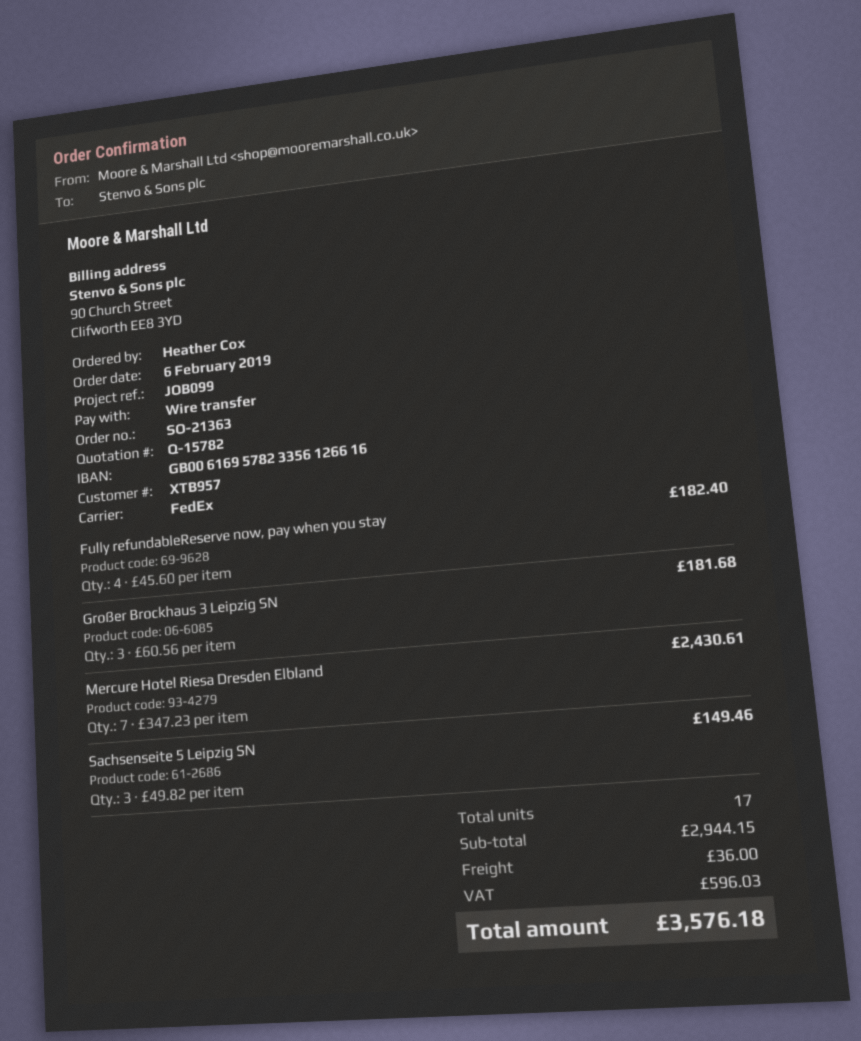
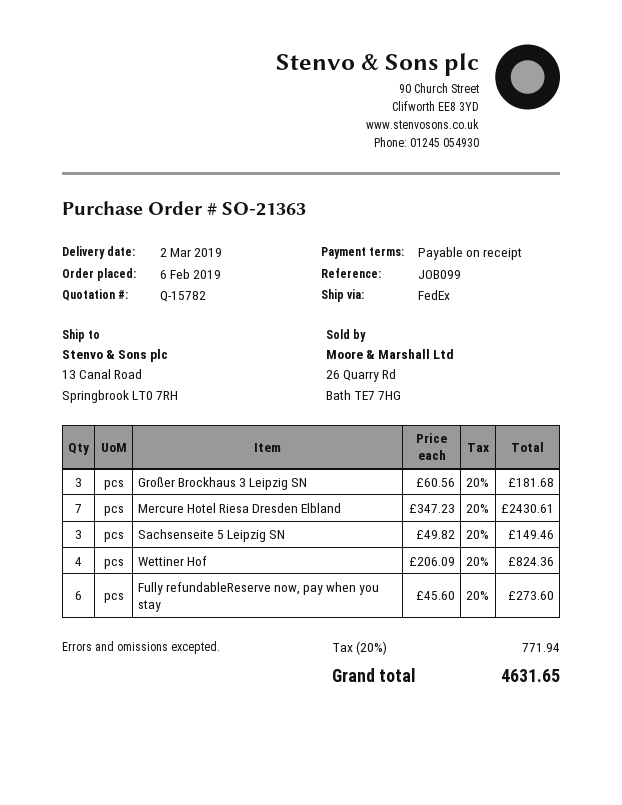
Fully refundableReserve now, pay when you stay: 4 x 45.60 = 182.40 -> 6 x 45.60 = 273.60
Wettiner Hof: none -> 4 x 206.09 = 824.36
shipping: 36.00 -> none
tax: 596.03 -> 771.94
total: 3576.18 -> 4631.65

